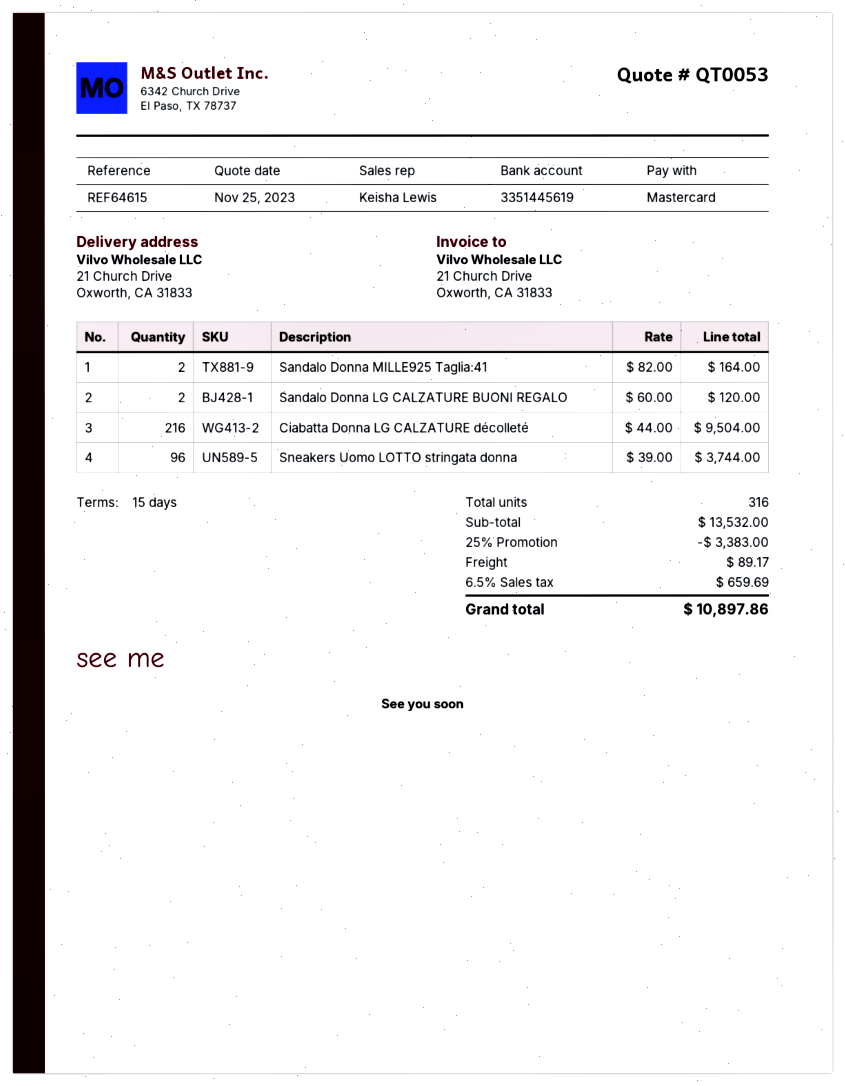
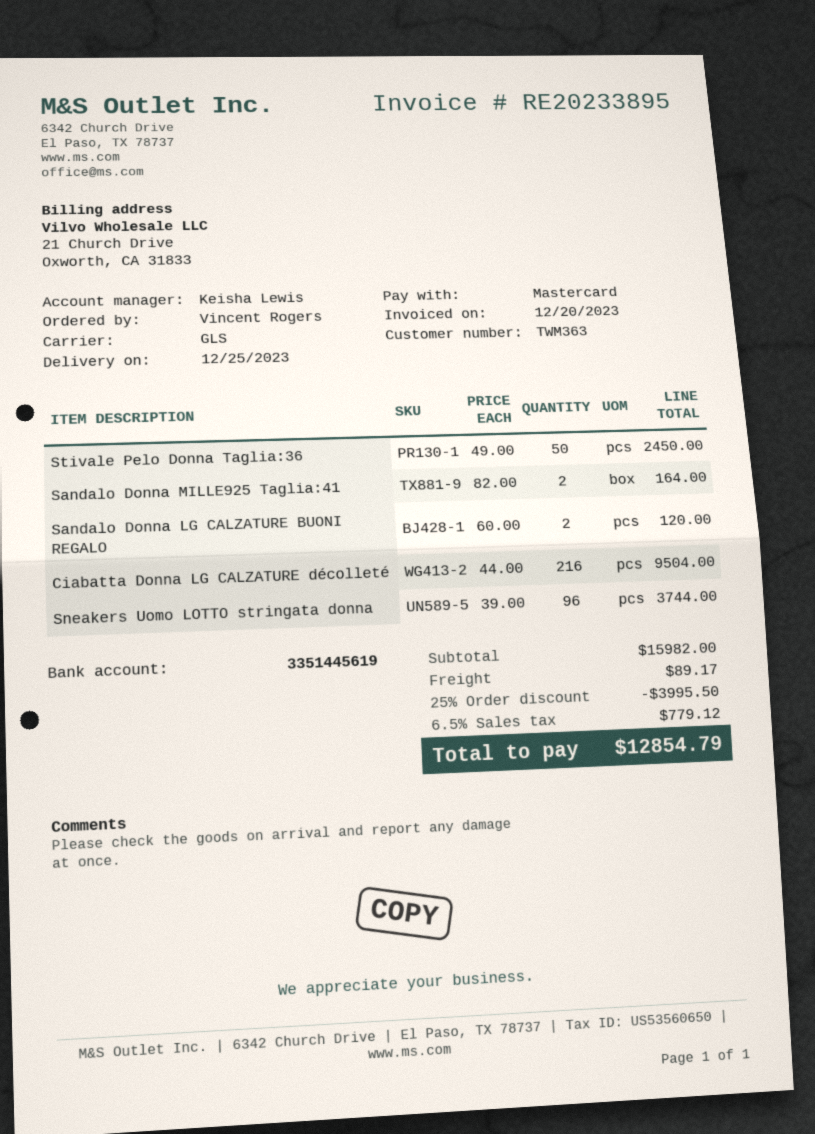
Stivale Pelo Donna Taglia:36: none -> 50 x 49.00 = 2450.00
subtotal: 13532.00 -> 15982.00
discount: 25% = 3383.00 -> 25% = 3995.50
tax: 6.5% = 659.69 -> 6.5% = 779.12
total: 10897.86 -> 12854.79

